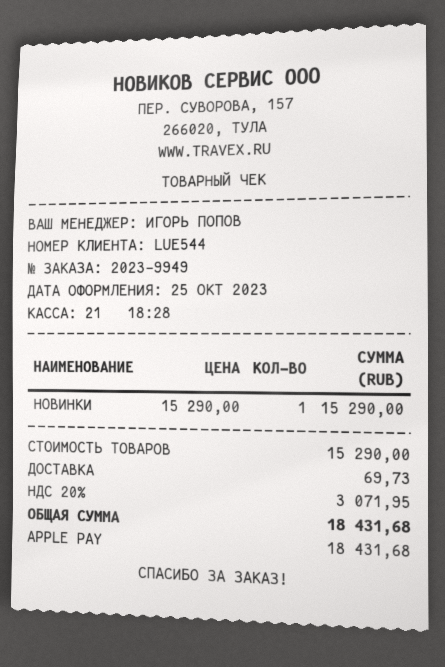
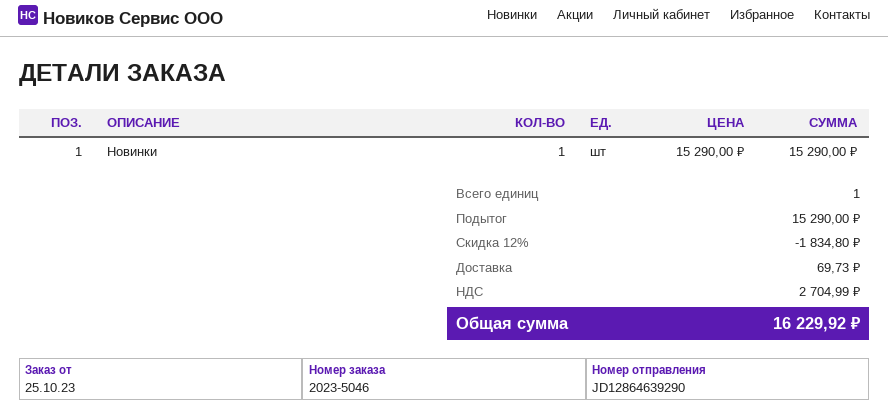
order number: 2023-9949 -> 2023-5046
discount: none -> 12% = 1834.80
tax: 3071.95 -> 2704.99
total: 18431.68 -> 16229.92

